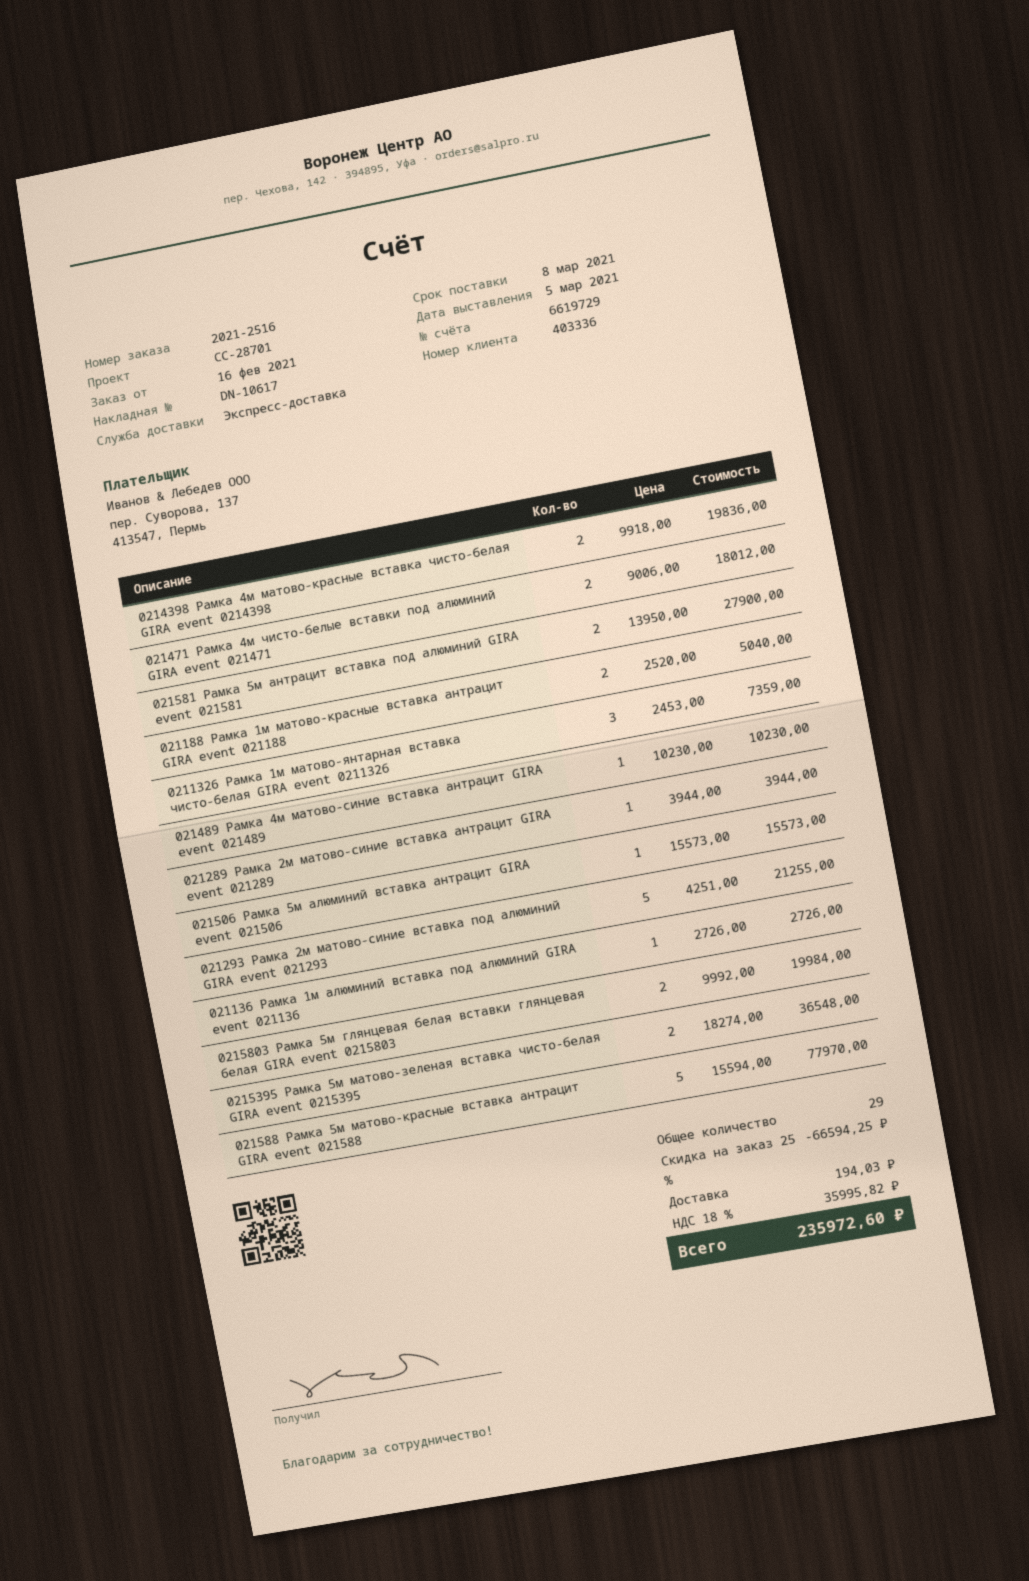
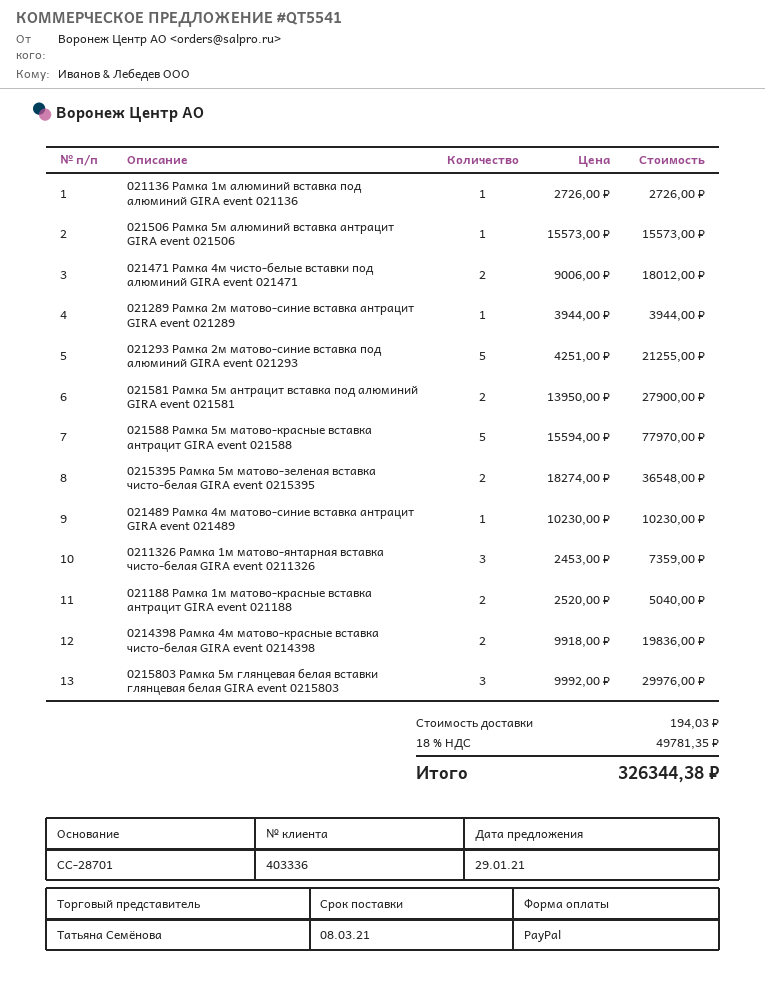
0215803 Рамка 5м глянцевая белая вставки глянцевая белая GIRA event 0215803: 2 x 9992.00 = 19984.00 -> 3 x 9992.00 = 29976.00
discount: 25% = 66594.25 -> none
tax: 18% = 35995.82 -> 18% = 49781.35
total: 235972.60 -> 326344.38

